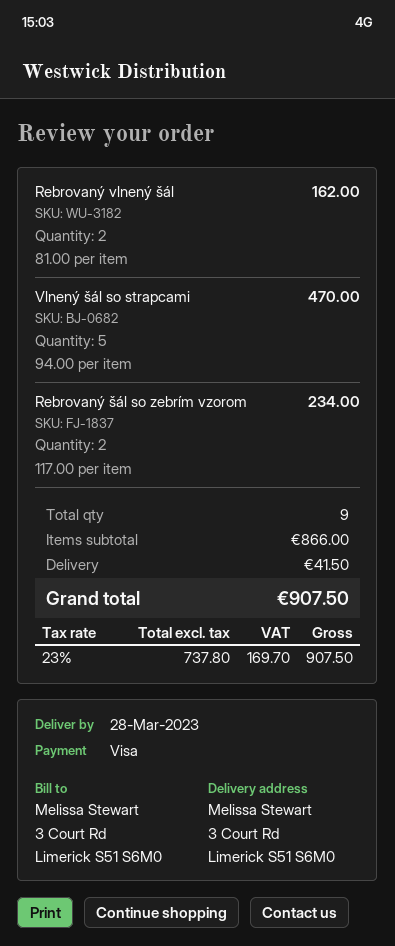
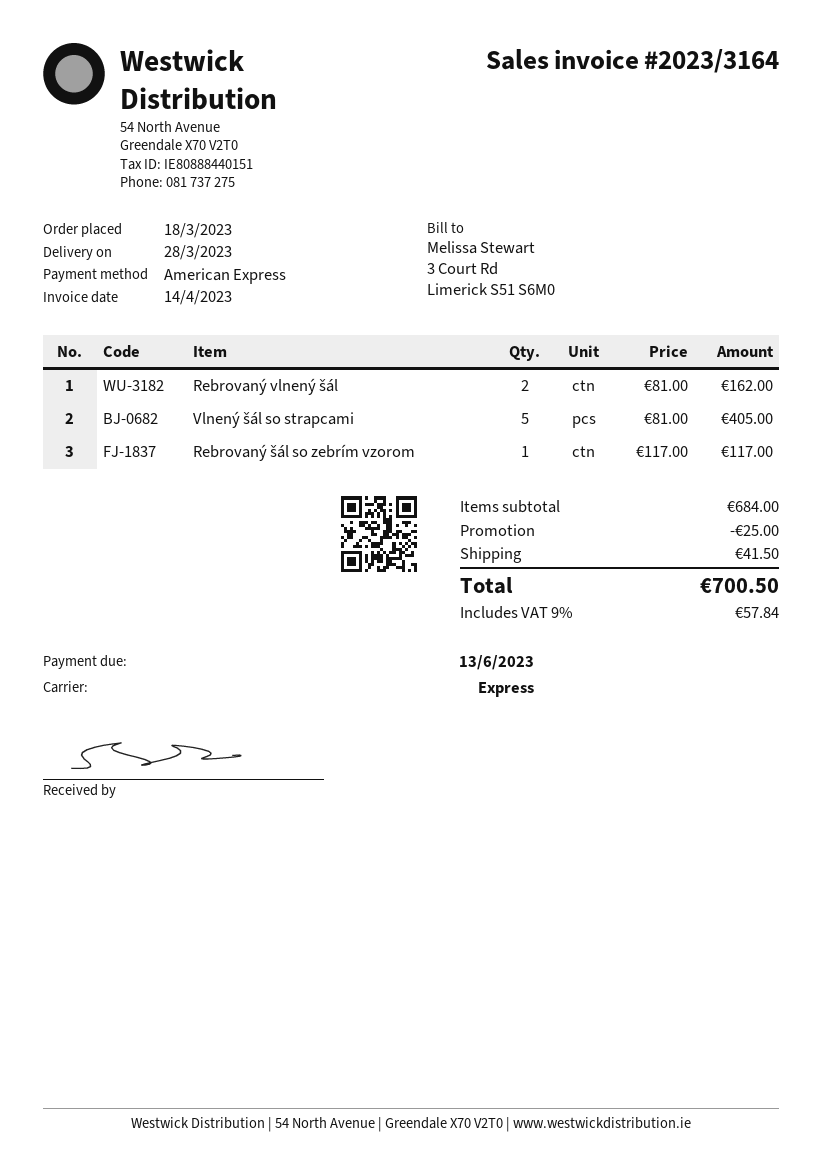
payment method: Visa -> American Express
Vlnený šál so strapcami: 5 x 94.00 = 470.00 -> 5 x 81.00 = 405.00
Rebrovaný šál so zebrím vzorom: 2 x 117.00 = 234.00 -> 1 x 117.00 = 117.00
subtotal: 866.00 -> 684.00
discount: none -> 25.00
tax: 23% = 169.70 -> 9% = 57.84
total: 907.50 -> 700.50

